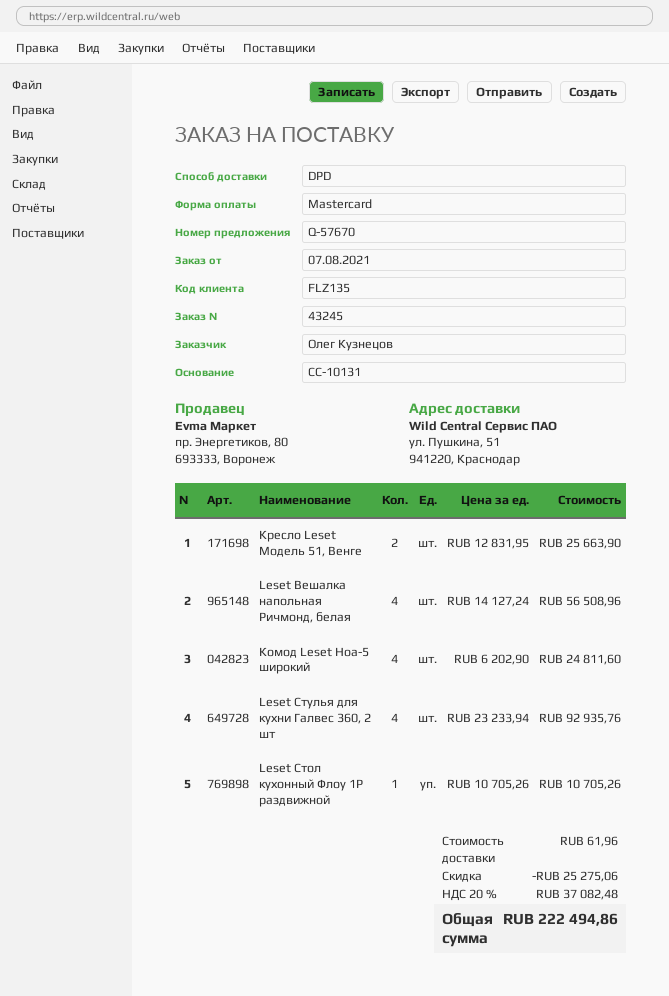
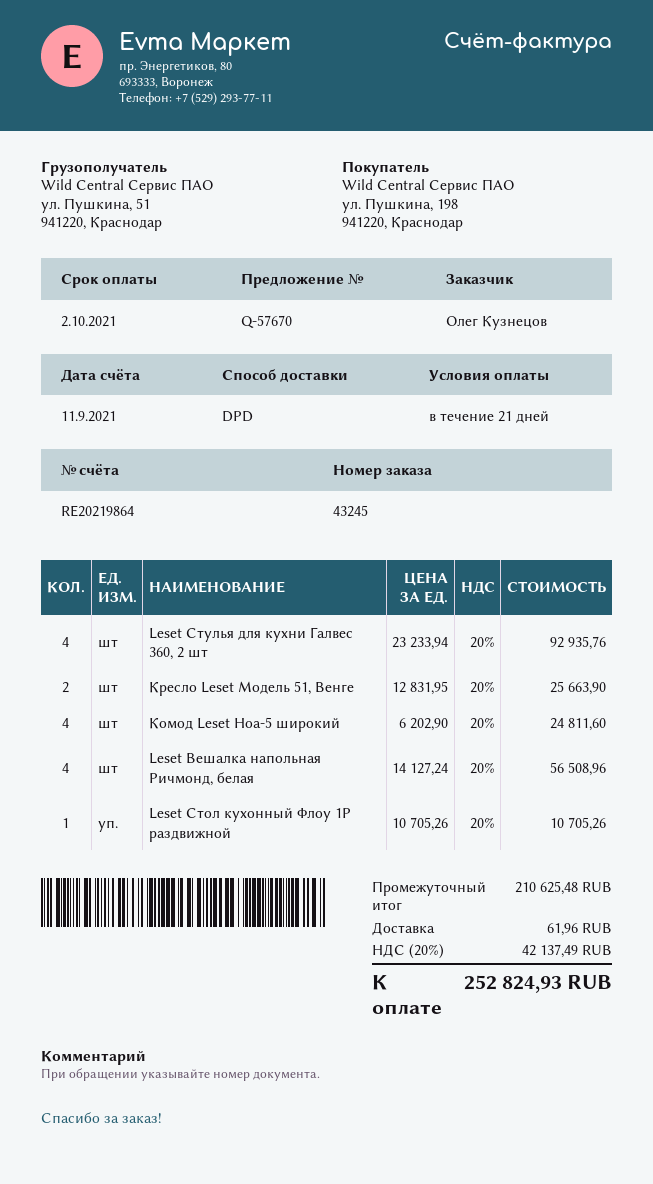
discount: 25275.06 -> none
tax: 20% = 37082.48 -> 20% = 42137.49
total: 222494.86 -> 252824.93

